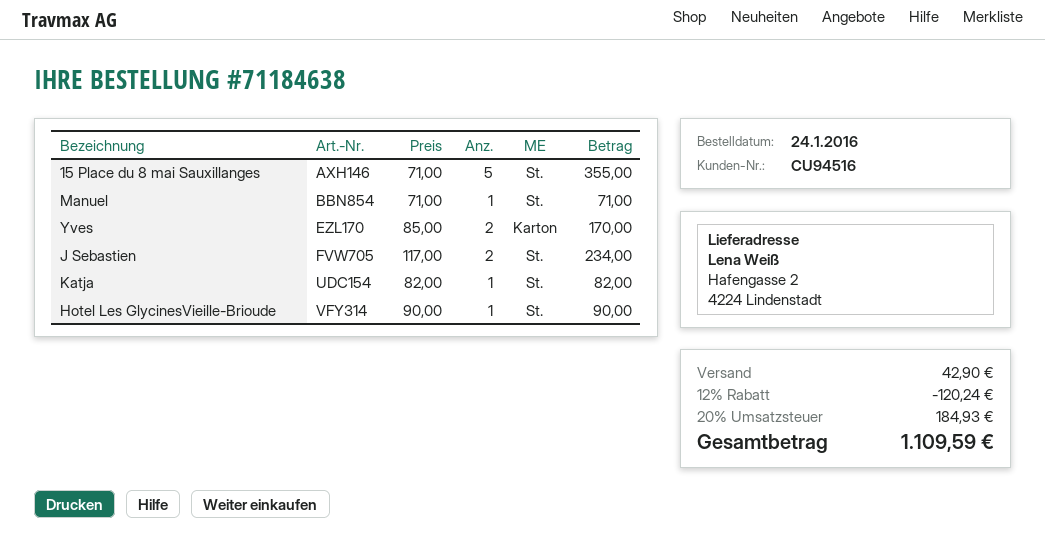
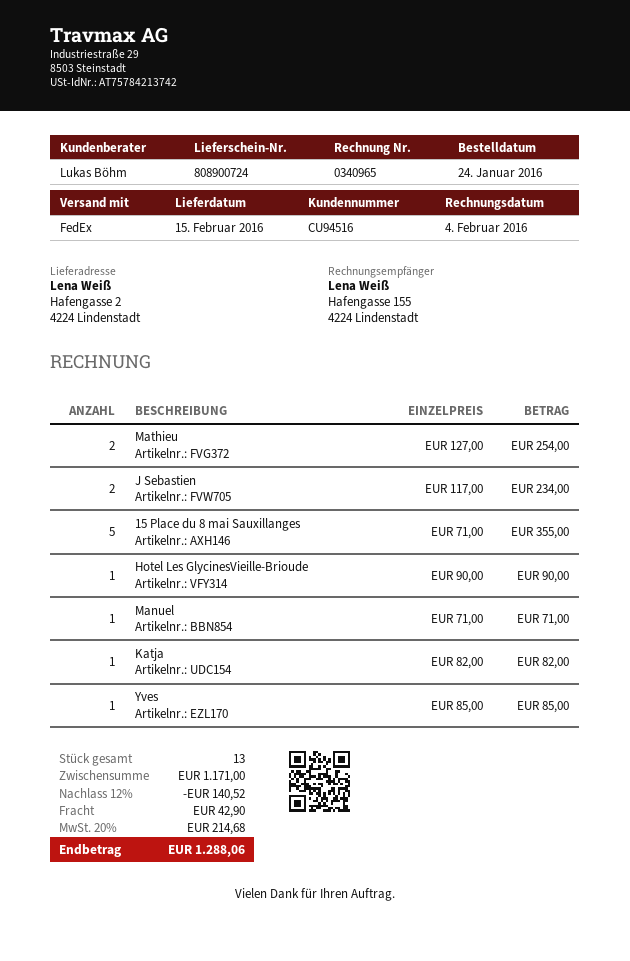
Yves: 2 x 85.00 = 170.00 -> 1 x 85.00 = 85.00
Mathieu: none -> 2 x 127.00 = 254.00
discount: 12% = 120.24 -> 12% = 140.52
tax: 20% = 184.93 -> 20% = 214.68
total: 1109.59 -> 1288.06

